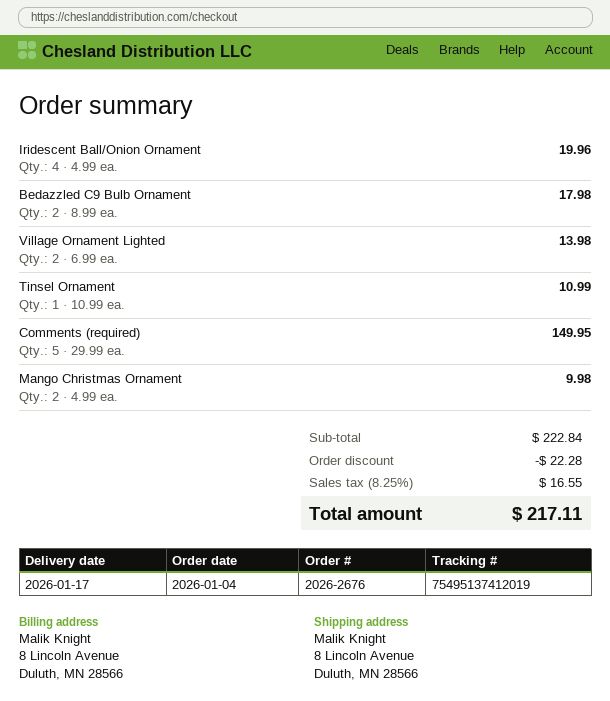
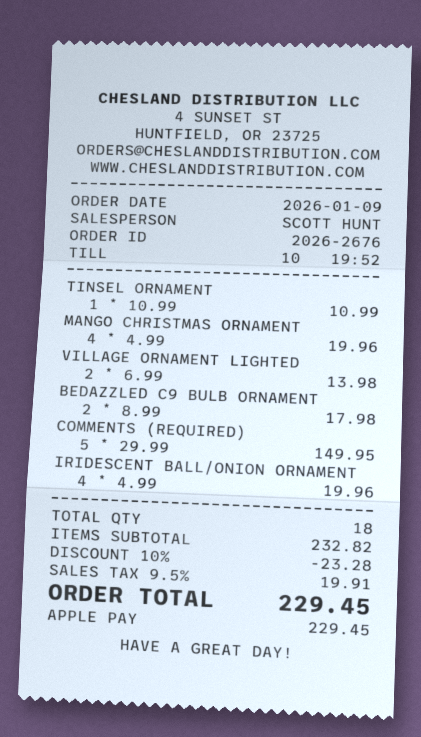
order date: 2026-01-04 -> 2026-01-09
Mango Christmas Ornament: 2 x 4.99 = 9.98 -> 4 x 4.99 = 19.96
subtotal: 222.84 -> 232.82
discount: 22.28 -> 23.28
tax: 8.25% = 16.55 -> 9.5% = 19.91
total: 217.11 -> 229.45

